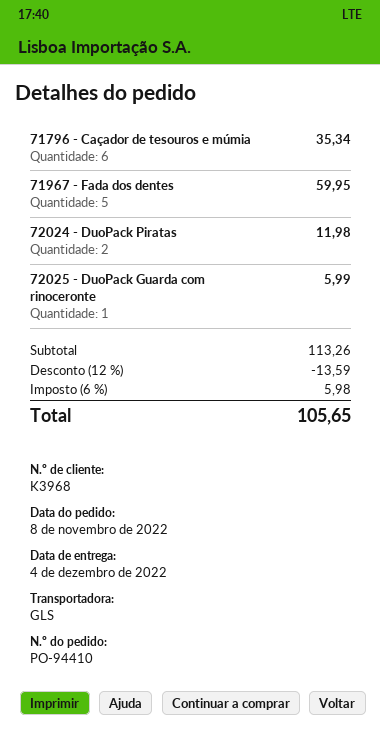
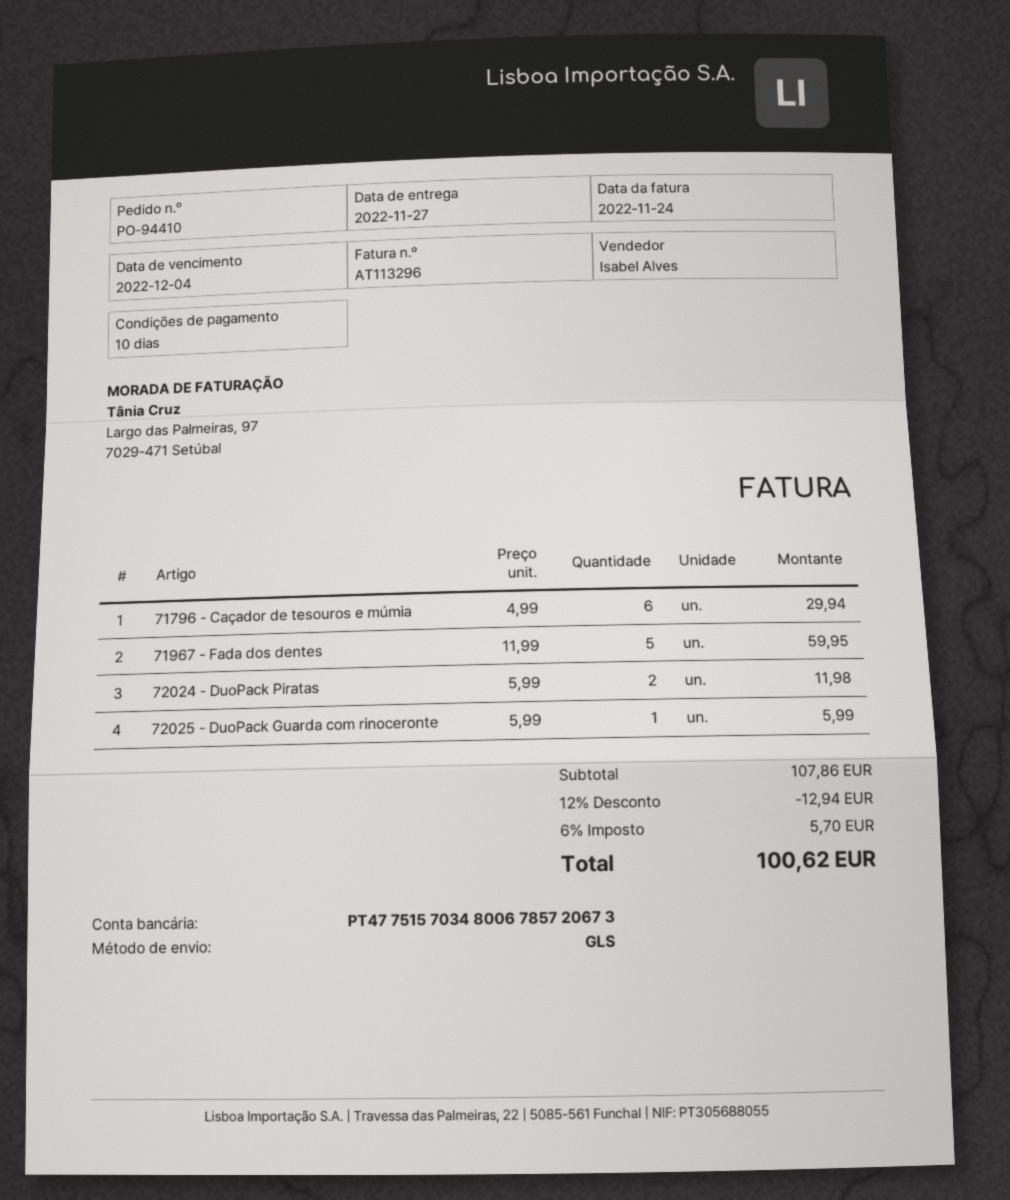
delivery date: 2022-12-04 -> 2022-11-27
71796 - Caçador de tesouros e múmia: 6 for 35.34 -> 6 for 29.94
subtotal: 113.26 -> 107.86
discount: 12% = 13.59 -> 12% = 12.94
tax: 6% = 5.98 -> 6% = 5.70
total: 105.65 -> 100.62

